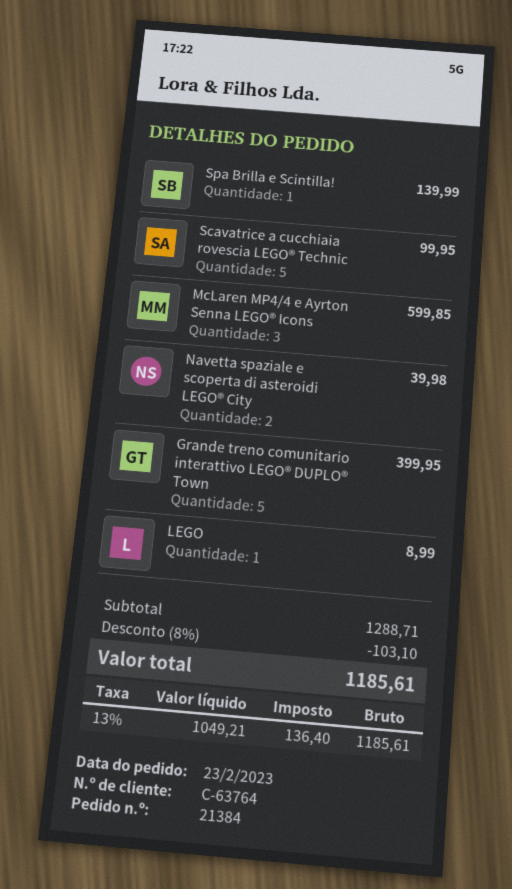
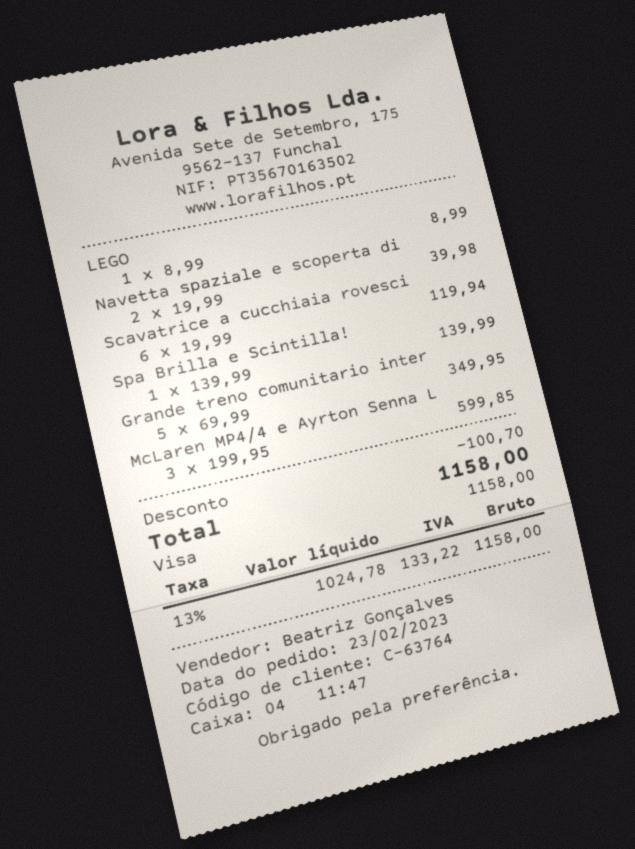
Scavatrice a cucchiaia rovescia LEGO® Technic: 5 for 99.95 -> 6 for 119.94
Grande treno comunitario interattivo LEGO® DUPLO® Town: 5 for 399.95 -> 5 for 349.95
discount: 103.10 -> 100.70
net: 1049.21 -> 1024.78
tax: 13% = 136.40 -> 13% = 133.22
total: 1185.61 -> 1158.00

